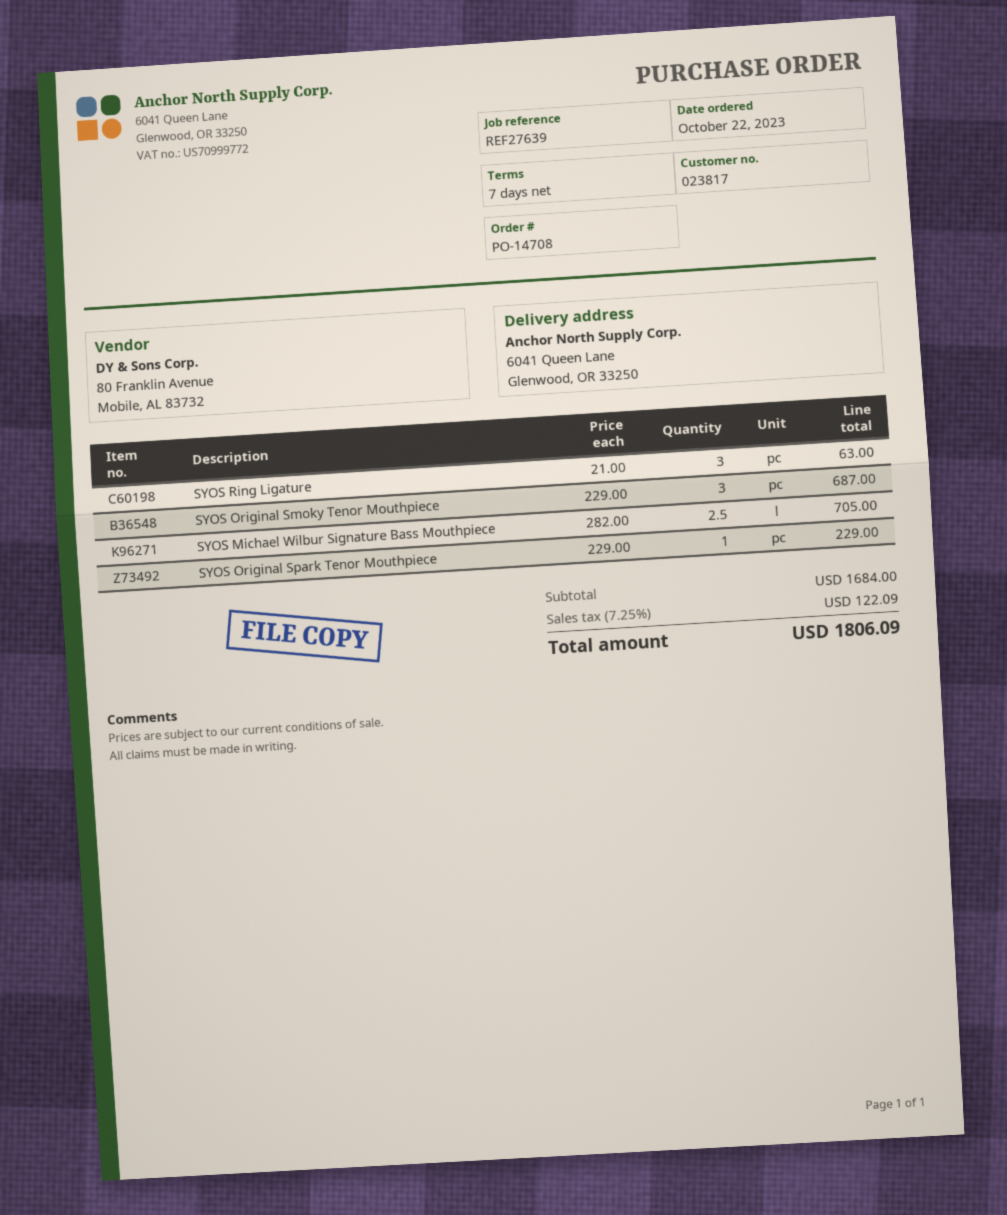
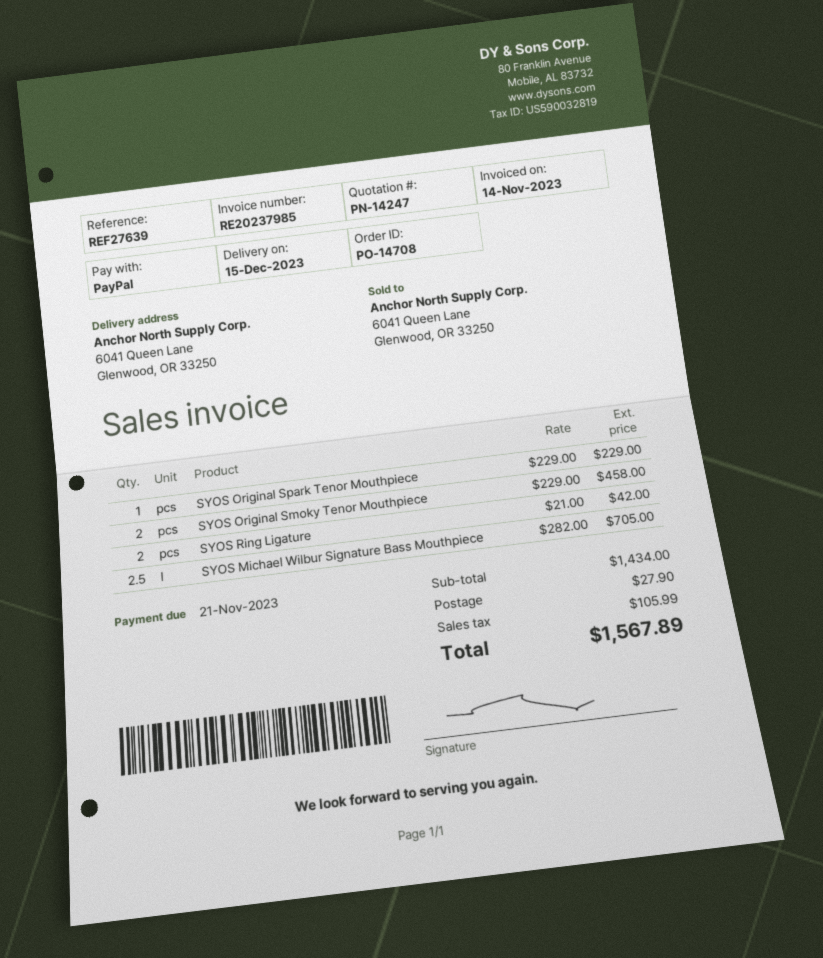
SYOS Ring Ligature: 3 x 21.00 = 63.00 -> 2 x 21.00 = 42.00
SYOS Original Smoky Tenor Mouthpiece: 3 x 229.00 = 687.00 -> 2 x 229.00 = 458.00
subtotal: 1684.00 -> 1434.00
shipping: none -> 27.90
tax: 122.09 -> 105.99
total: 1806.09 -> 1567.89

